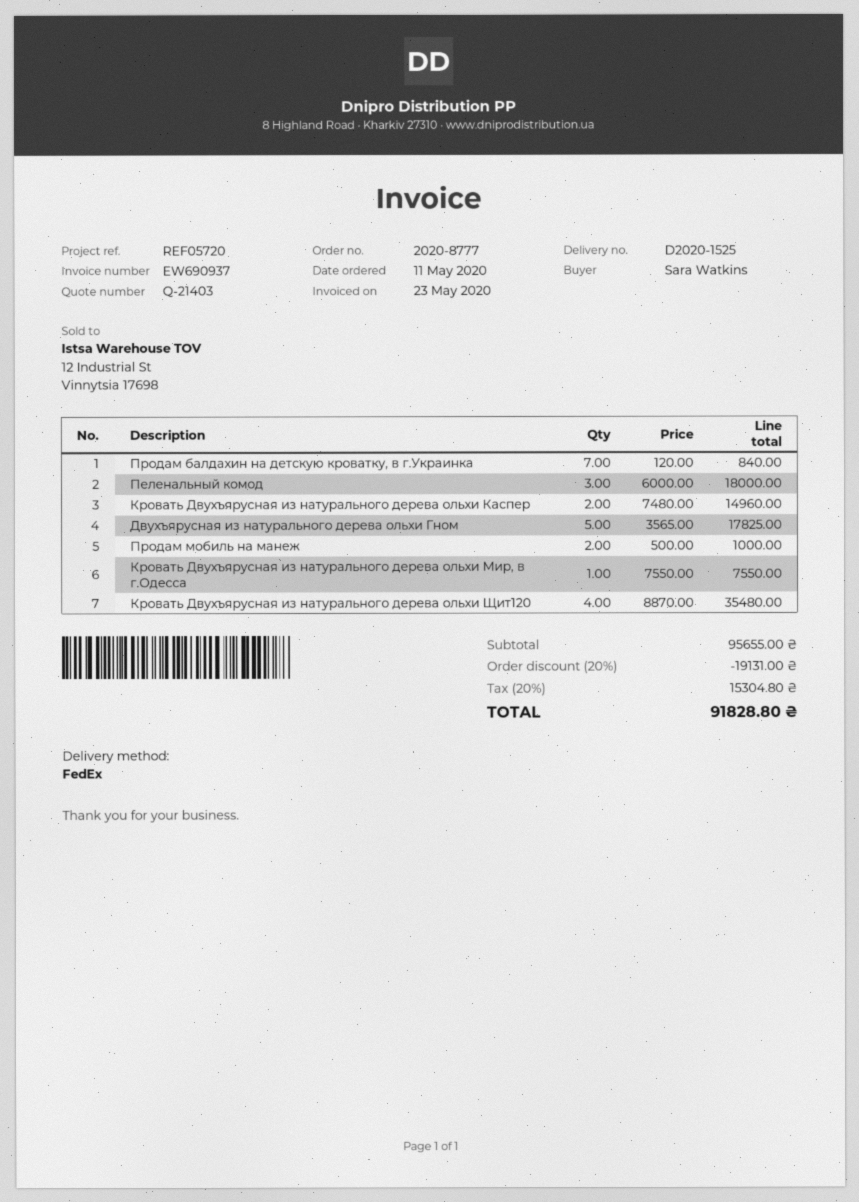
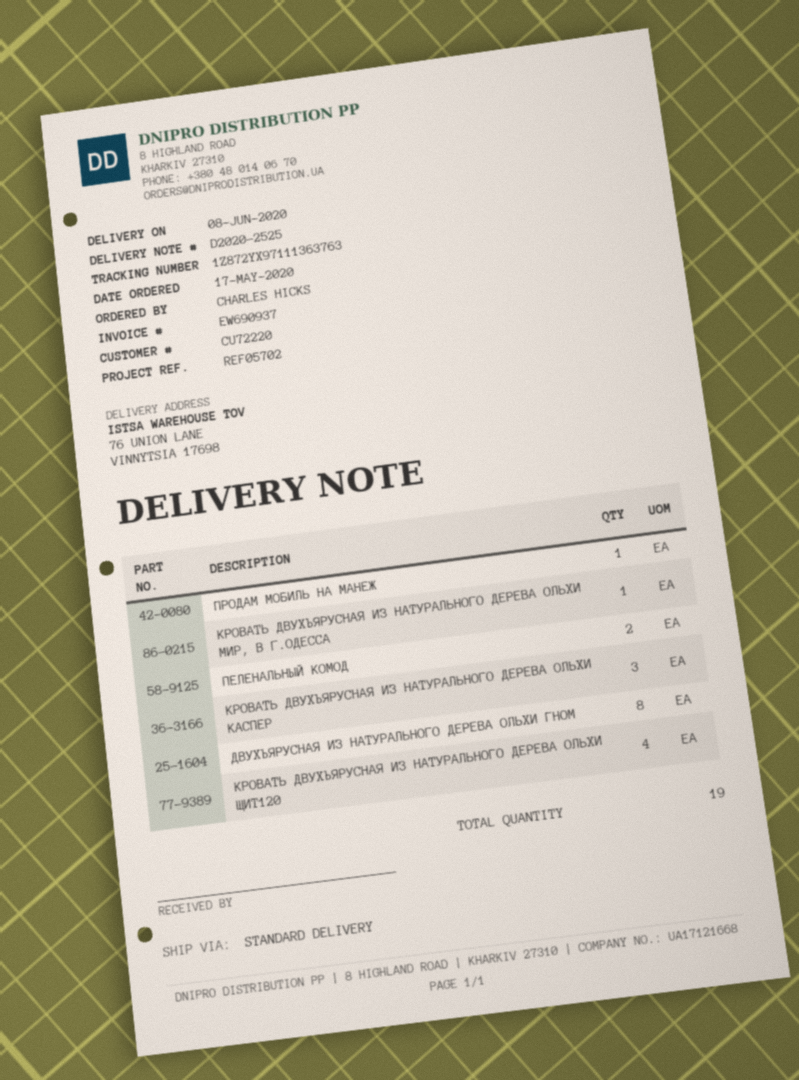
order date: 2020-05-11 -> 2020-05-17
delivery note number: D2020-1525 -> D2020-2525
reference: REF05720 -> REF05702
ordered by: Sara Watkins -> CHARLES HICKS
shipping method: FedEx -> standard
Продам балдахин на детскую кроватку, в г.Украинка: 7 -> none
Пеленальный комод: 3 -> 2
Кровать Двухъярусная из натурального дерева ольхи Каспер: 2 -> 3
Двухъярусная из натурального дерева ольхи Гном: 5 -> 8
Продам мобиль на манеж: 2 -> 1

